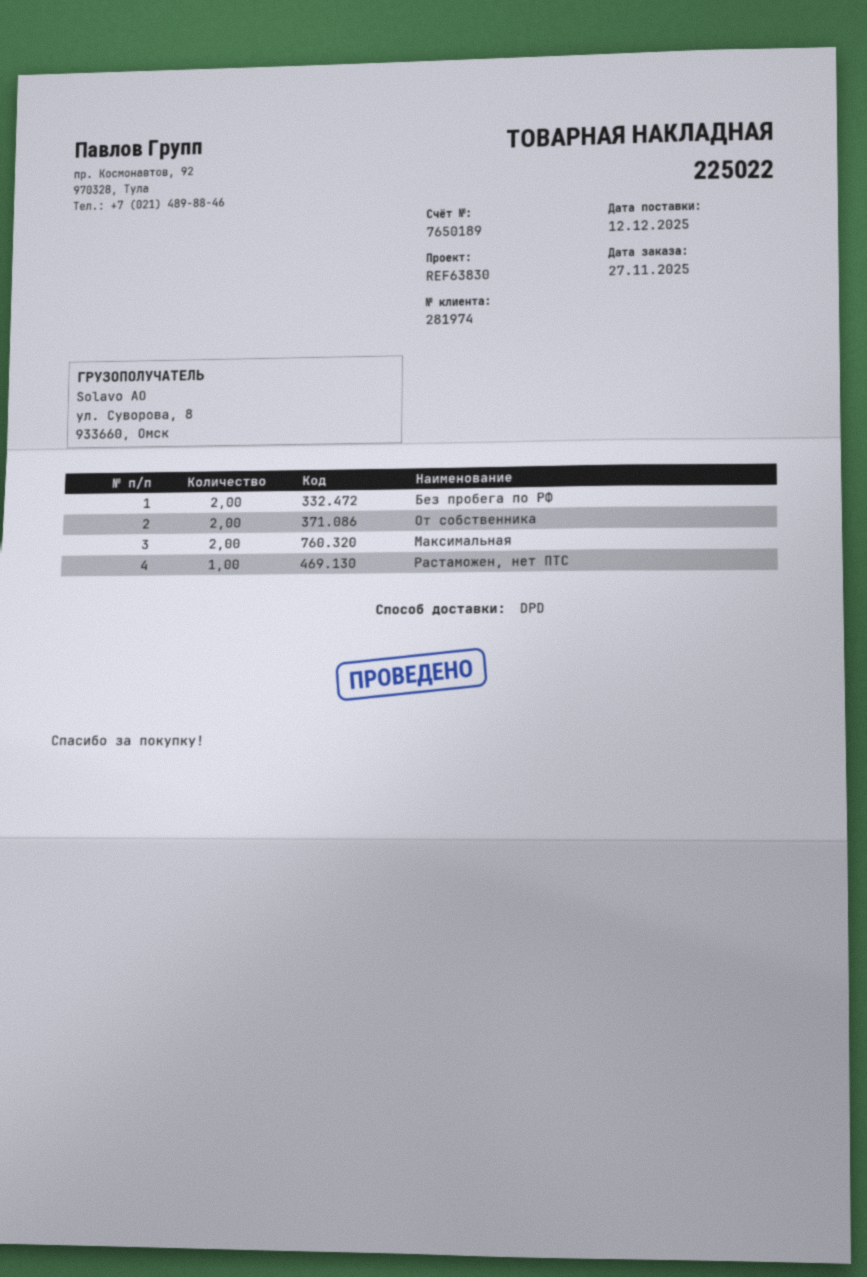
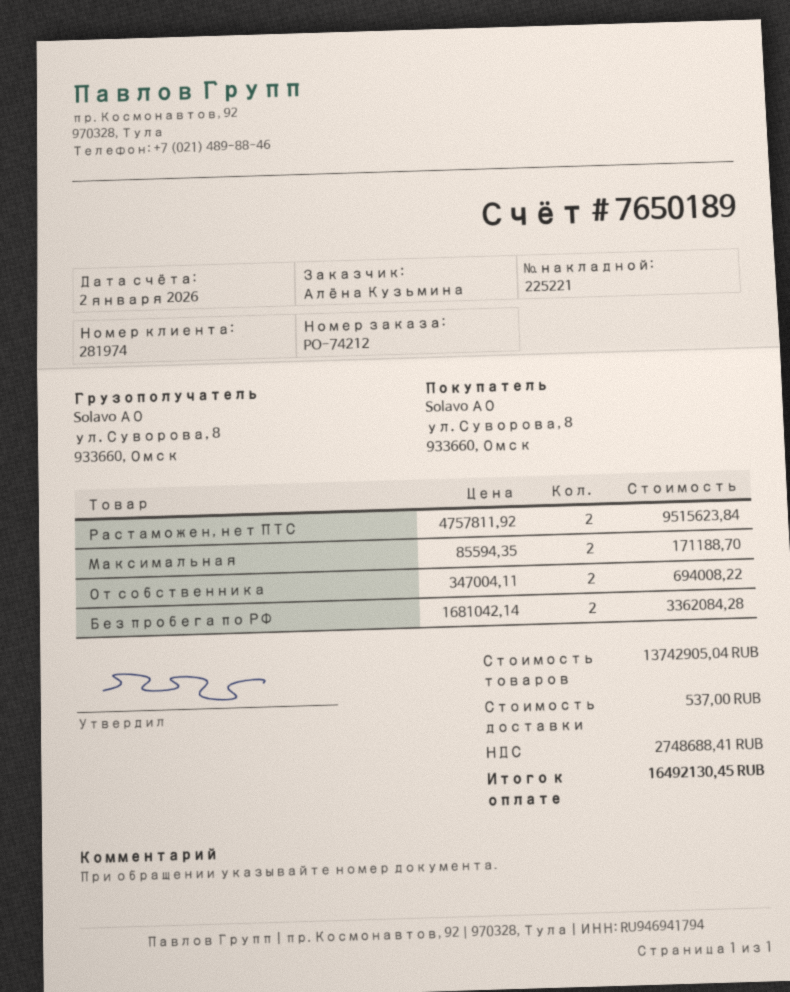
delivery note number: 225022 -> 225221
Растаможен, нет ПТС: 1 -> 2

